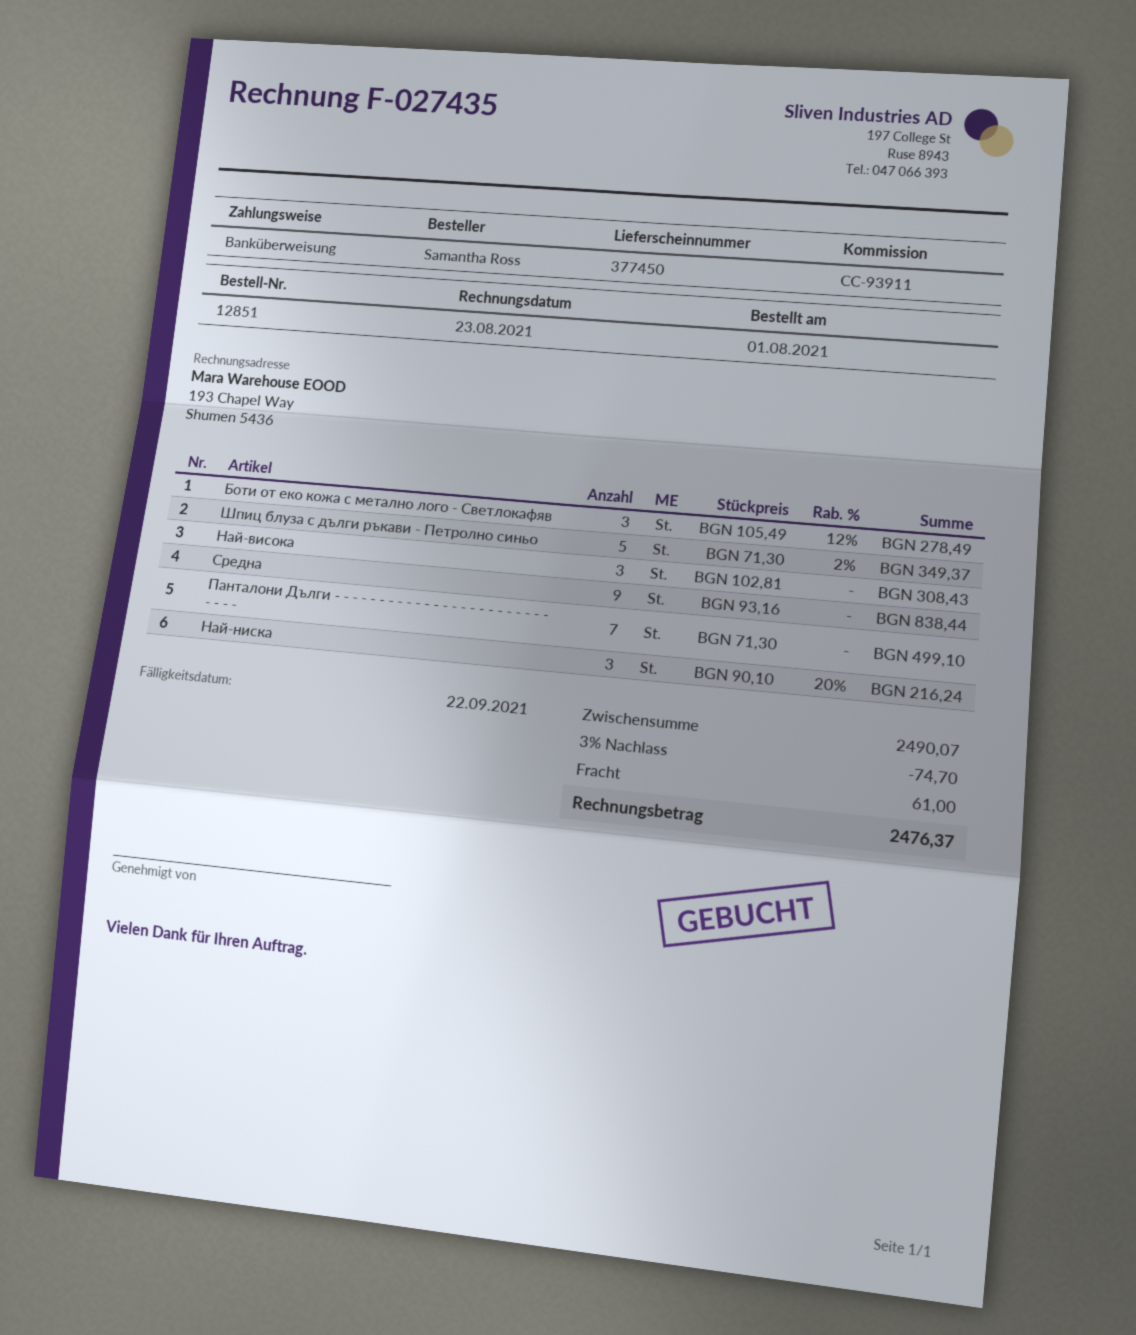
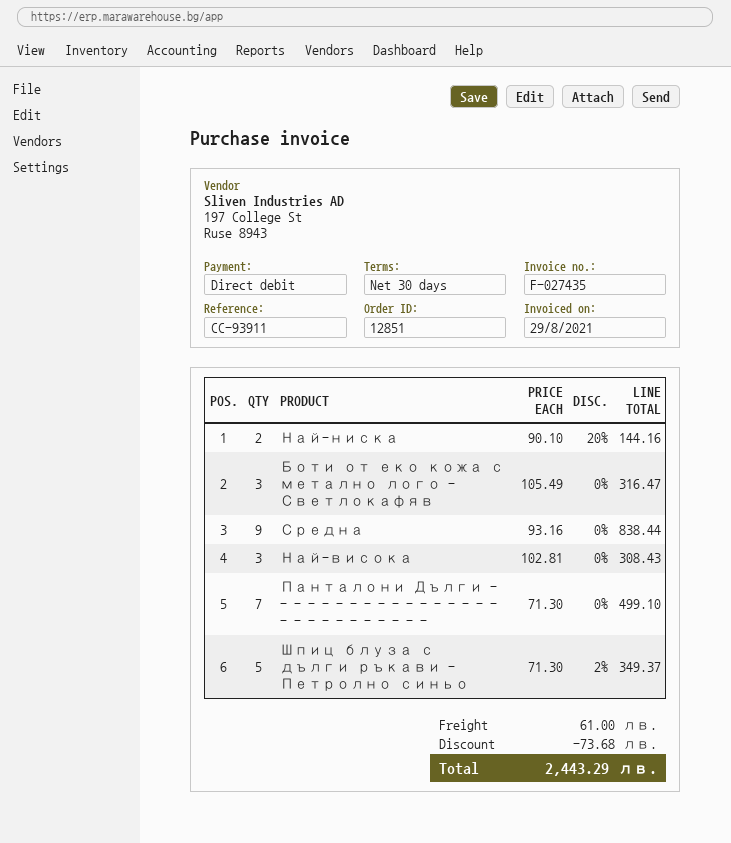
invoice date: 2021-08-23 -> 2021-08-29
payment method: bank transfer -> direct debit
Боти от еко кожа с метално лого - Светлокафяв: 3 x 105.49 - 12% = 278.49 -> 3 x 105.49 = 316.47
Най-ниска: 3 x 90.10 - 20% = 216.24 -> 2 x 90.10 - 20% = 144.16
discount: 74.70 -> 73.68
total: 2476.37 -> 2443.29

